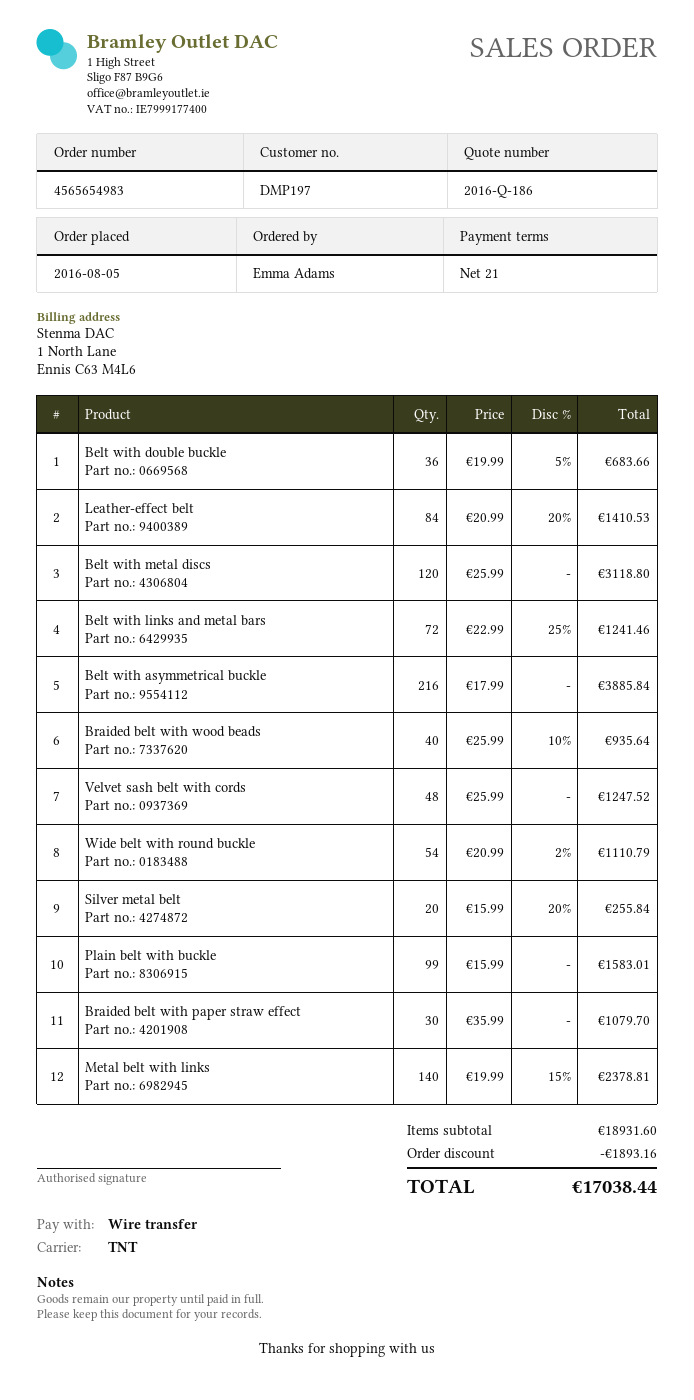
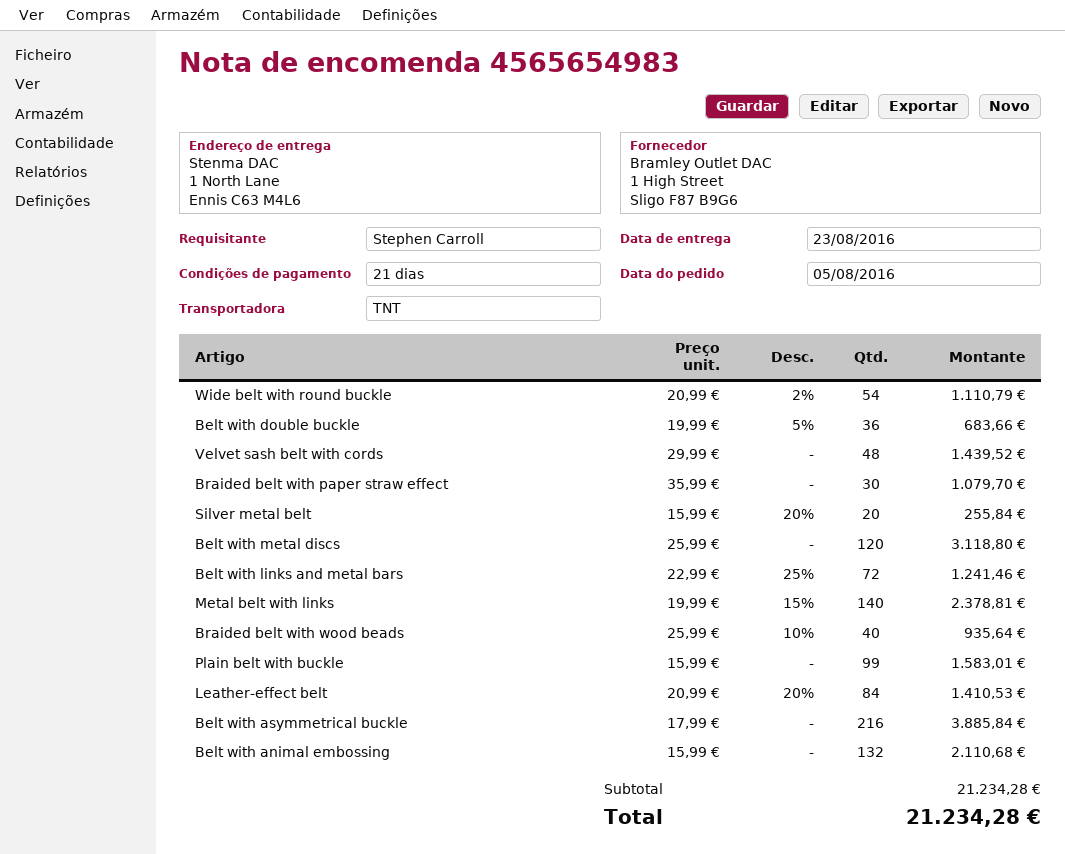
ordered by: Emma Adams -> Stephen Carroll
Velvet sash belt with cords: 48 x 25.99 = 1247.52 -> 48 x 29.99 = 1439.52
Belt with animal embossing: none -> 132 x 15.99 = 2110.68
subtotal: 18931.60 -> 21234.28
discount: 1893.16 -> none
total: 17038.44 -> 21234.28

